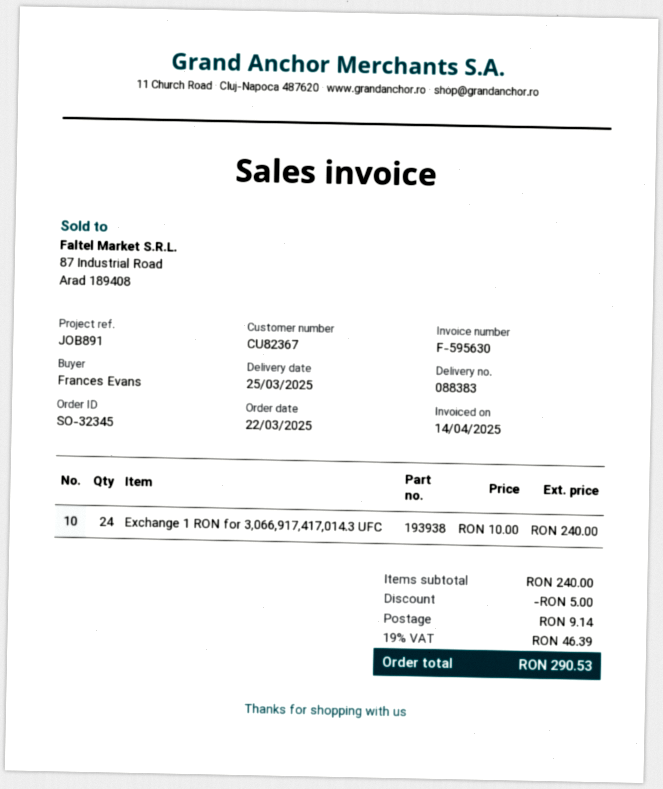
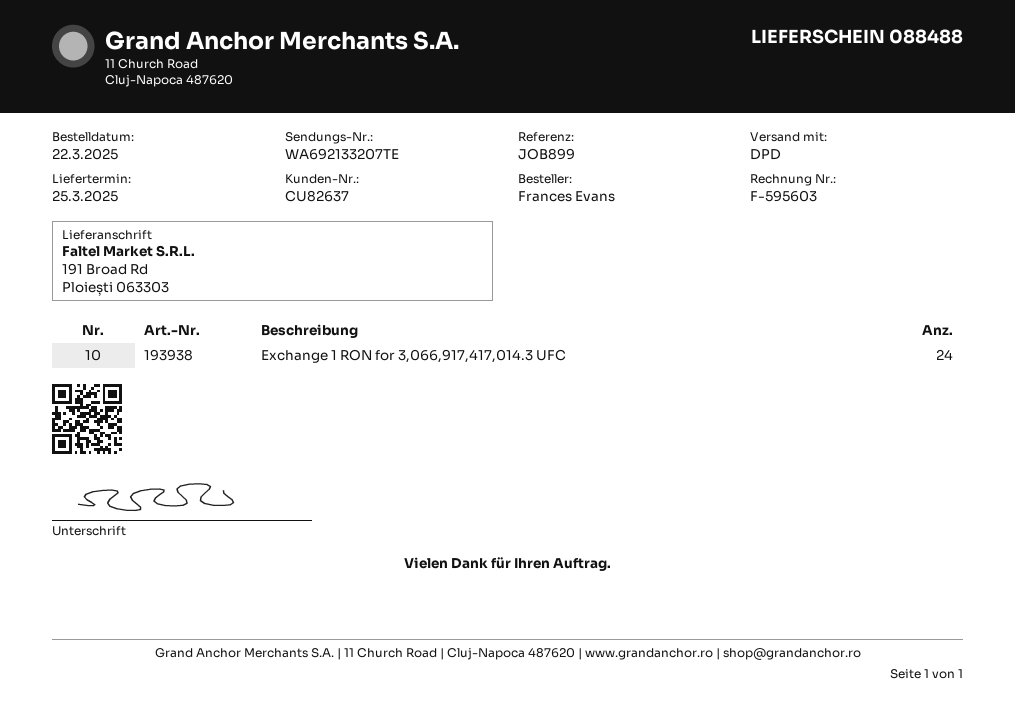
delivery note number: 088383 -> 088488
invoice number: F-595630 -> F-595603
customer number: CU82367 -> CU82637
reference: JOB891 -> JOB899

